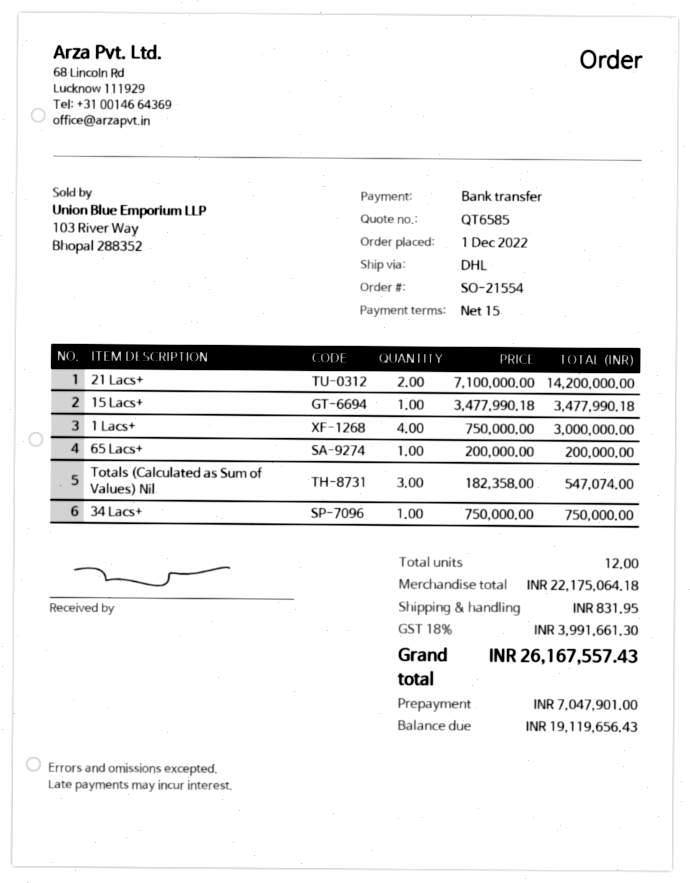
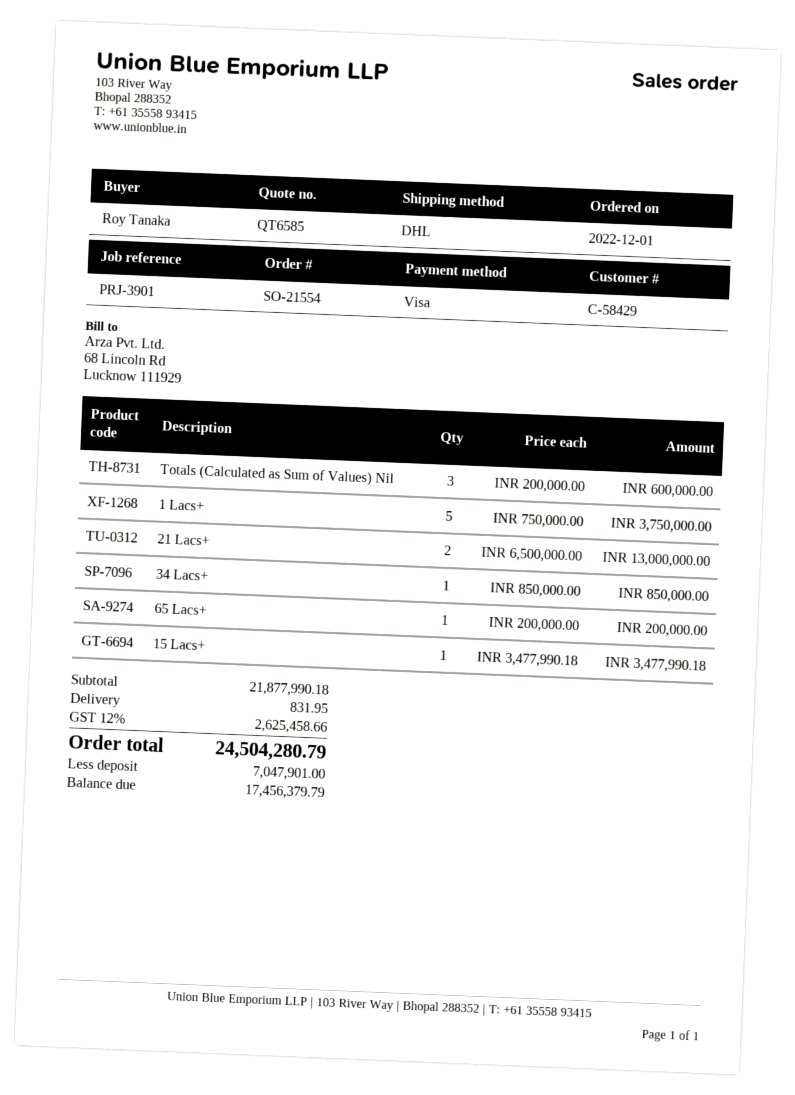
payment method: bank transfer -> Visa
21 Lacs+: 2 x 7100000.00 = 14200000.00 -> 2 x 6500000.00 = 13000000.00
1 Lacs+: 4 x 750000.00 = 3000000.00 -> 5 x 750000.00 = 3750000.00
Totals (Calculated as Sum of Values) Nil: 3 x 182358.00 = 547074.00 -> 3 x 200000.00 = 600000.00
34 Lacs+: 1 x 750000.00 = 750000.00 -> 1 x 850000.00 = 850000.00
subtotal: 22175064.18 -> 21877990.18
tax: 18% = 3991661.30 -> 12% = 2625458.66
total: 26167557.43 -> 24504280.79
balance: 19119656.43 -> 17456379.79

